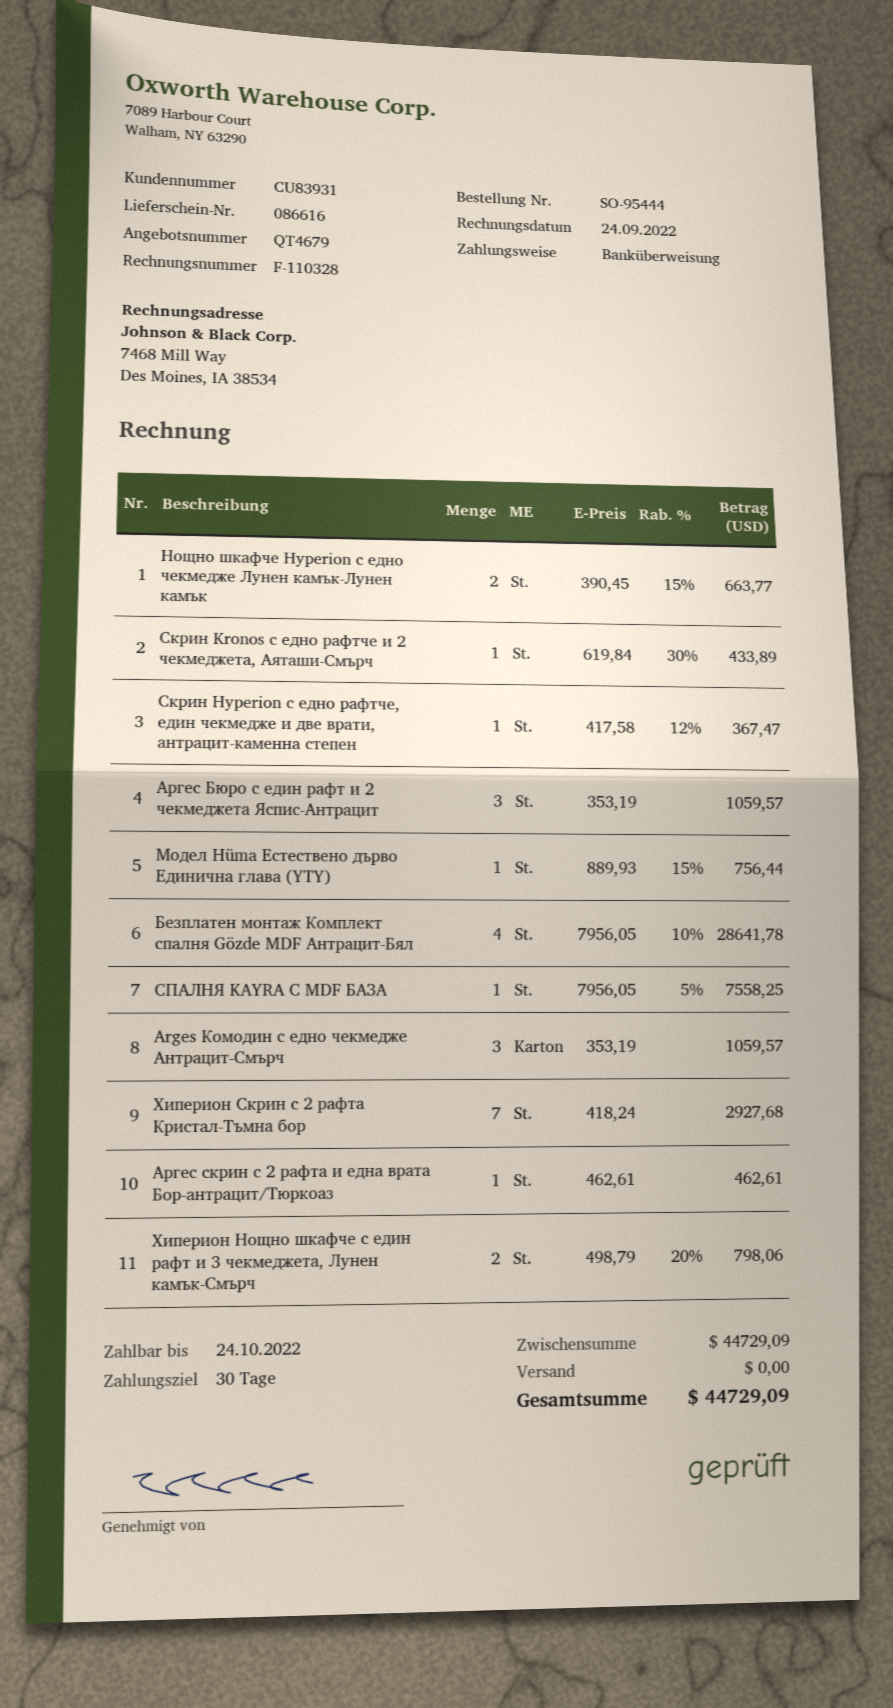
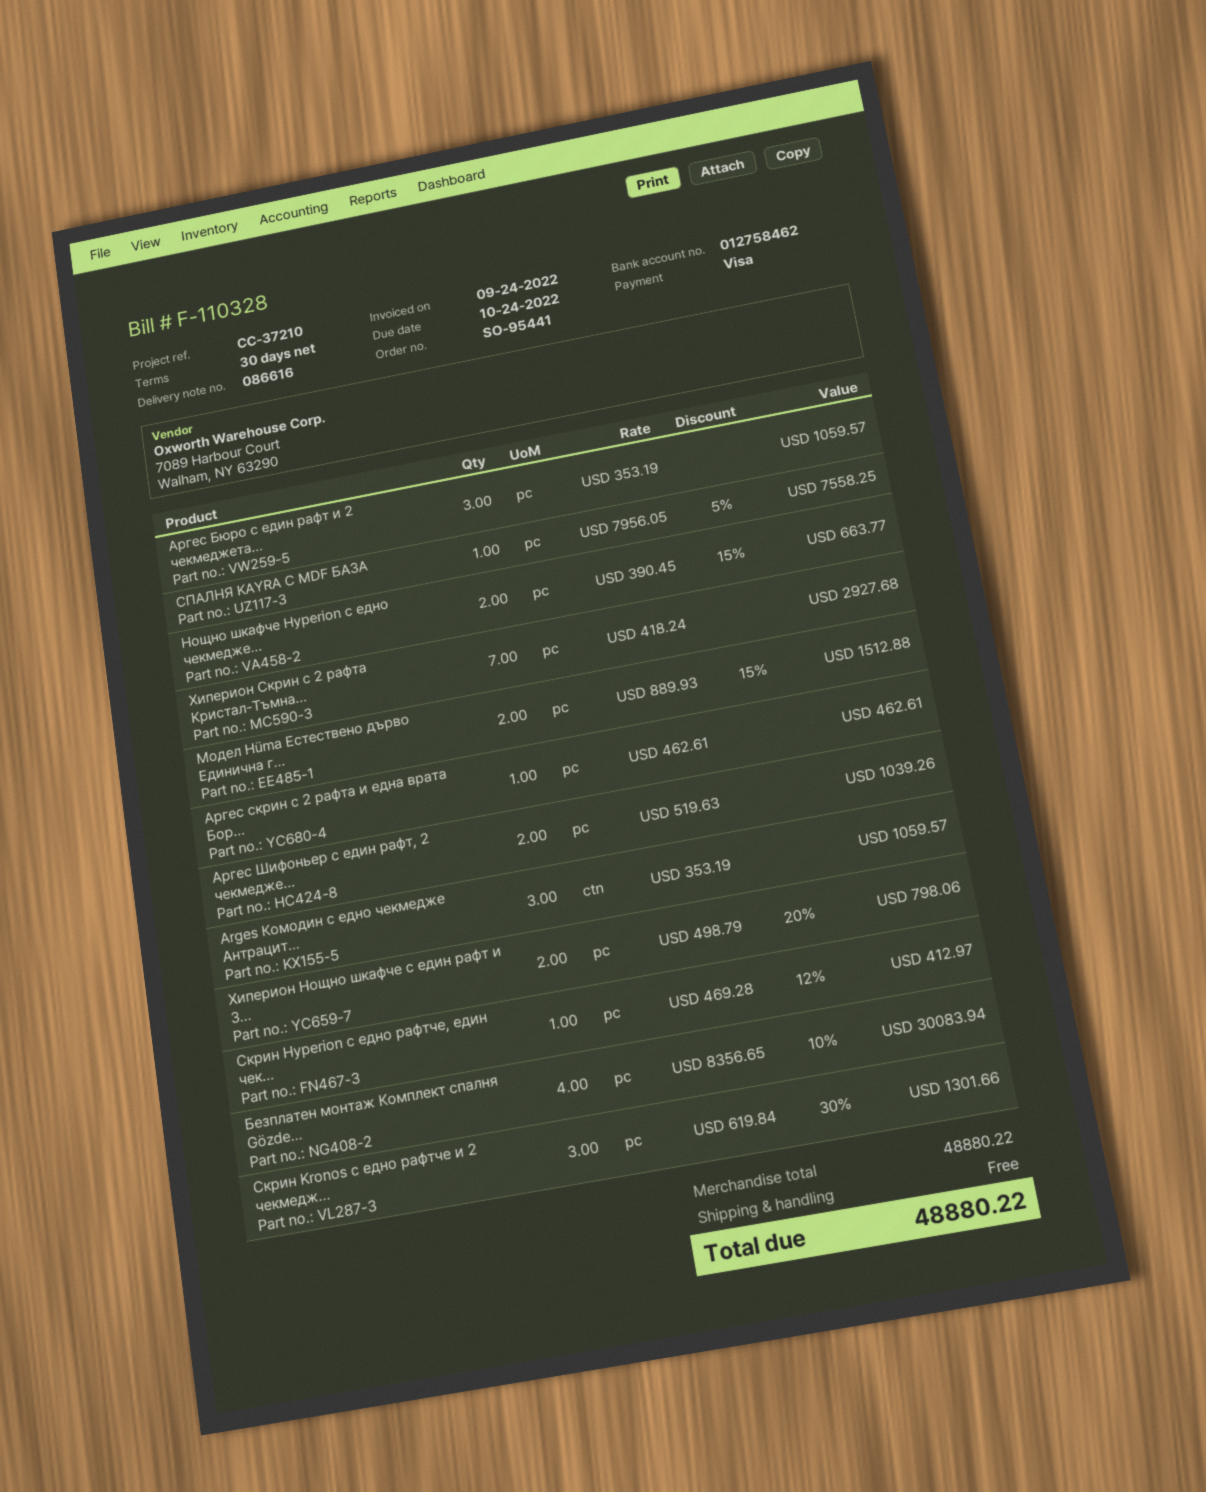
order number: SO-95444 -> SO-95441
payment method: bank transfer -> Visa
Скрин Kronos с едно рафтче и 2 чекмеджета, Аяташи-Смърч: 1 x 619.84 - 30% = 433.89 -> 3 x 619.84 - 30% = 1301.66
Скрин Hyperion с едно рафтче, един чекмедже и две врати, антрацит-каменна степен: 1 x 417.58 - 12% = 367.47 -> 1 x 469.28 - 12% = 412.97
Модел Hüma Естествено дърво Единична глава (YTY): 1 x 889.93 - 15% = 756.44 -> 2 x 889.93 - 15% = 1512.88
Безплатен монтаж Комплект спалня Gözde MDF Антрацит-Бял: 4 x 7956.05 - 10% = 28641.78 -> 4 x 8356.65 - 10% = 30083.94
Аргес Шифоньер с един рафт, 2 чекмедже...: none -> 2 x 519.63 = 1039.26
subtotal: 44729.09 -> 48880.22
total: 44729.09 -> 48880.22

